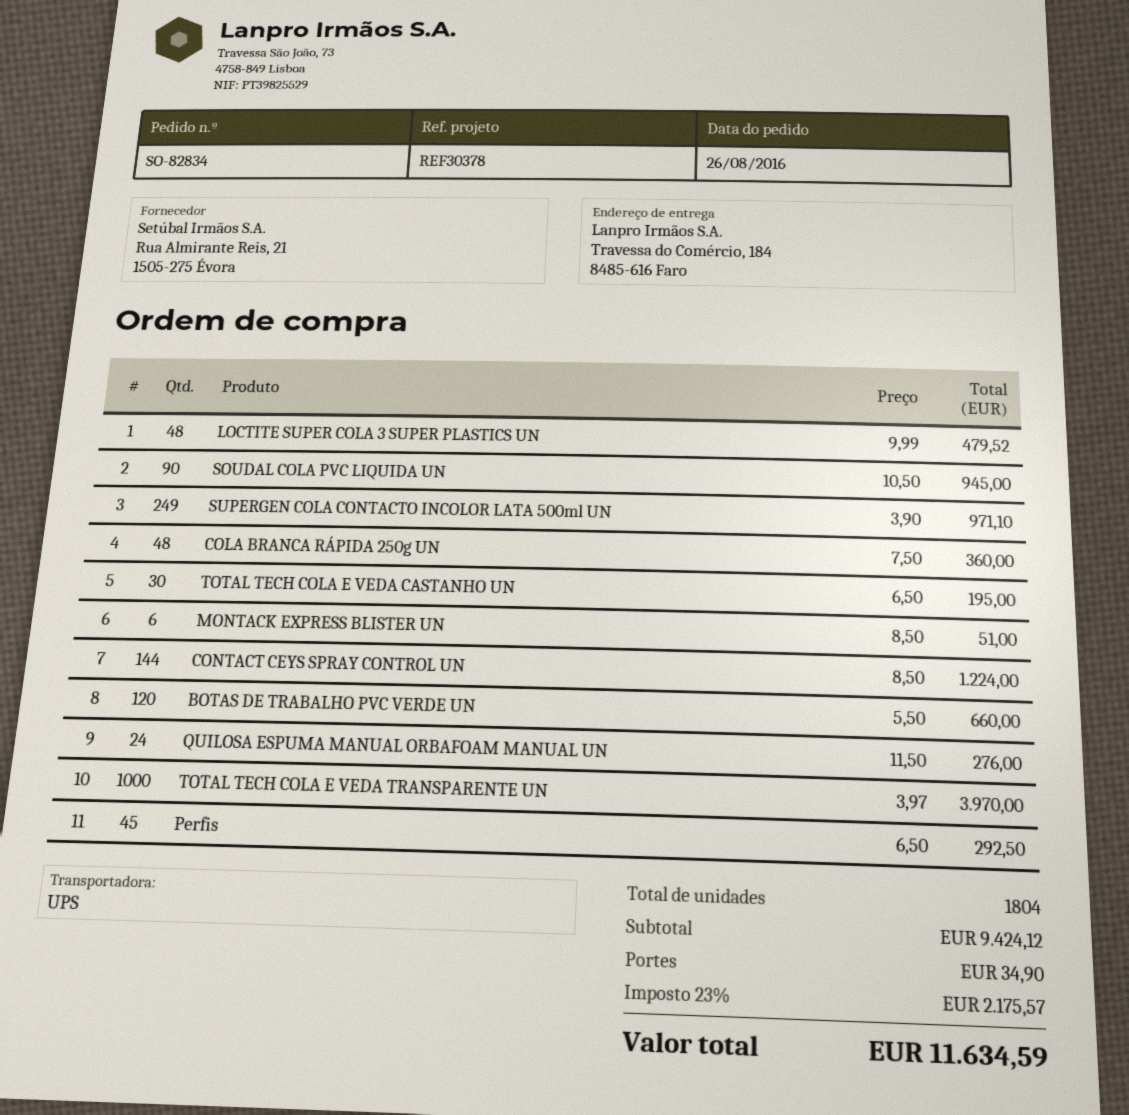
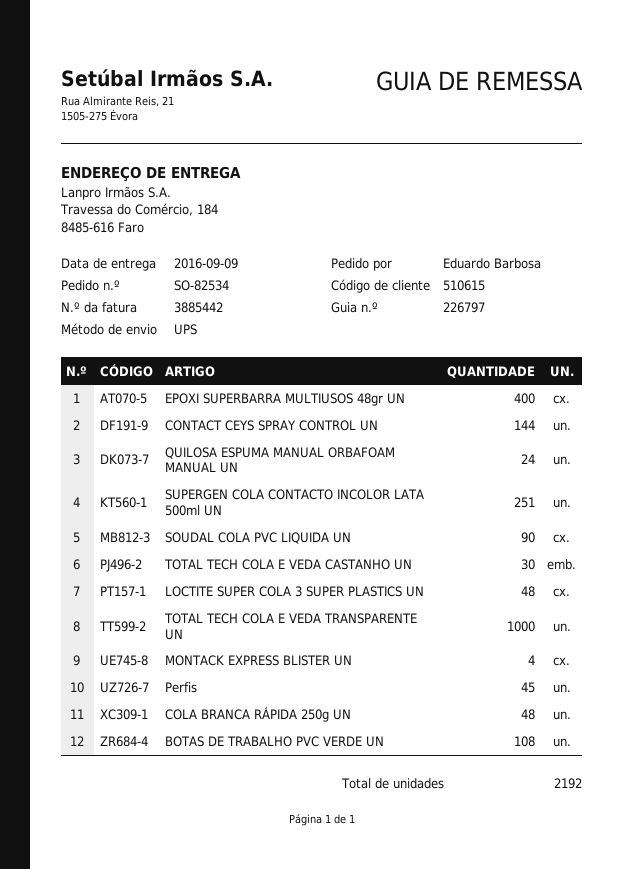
order number: SO-82834 -> SO-82534
SUPERGEN COLA CONTACTO INCOLOR LATA 500ml UN: 249 -> 251
MONTACK EXPRESS BLISTER UN: 6 -> 4
BOTAS DE TRABALHO PVC VERDE UN: 120 -> 108
EPOXI SUPERBARRA MULTIUSOS 48gr UN: none -> 400
total quantity: 1804 -> 2192

